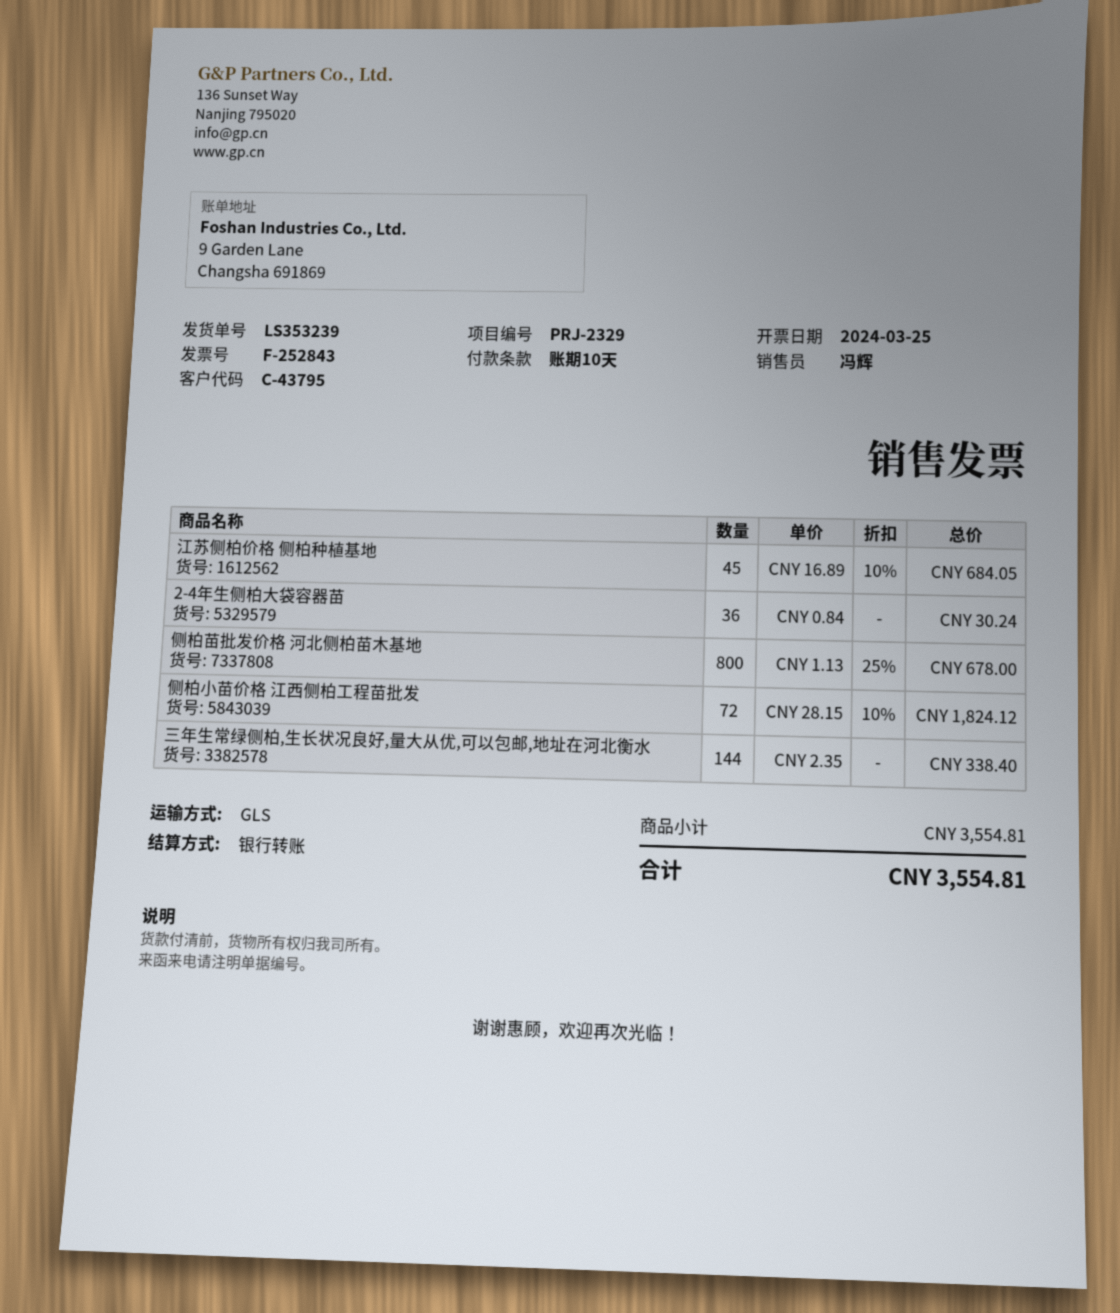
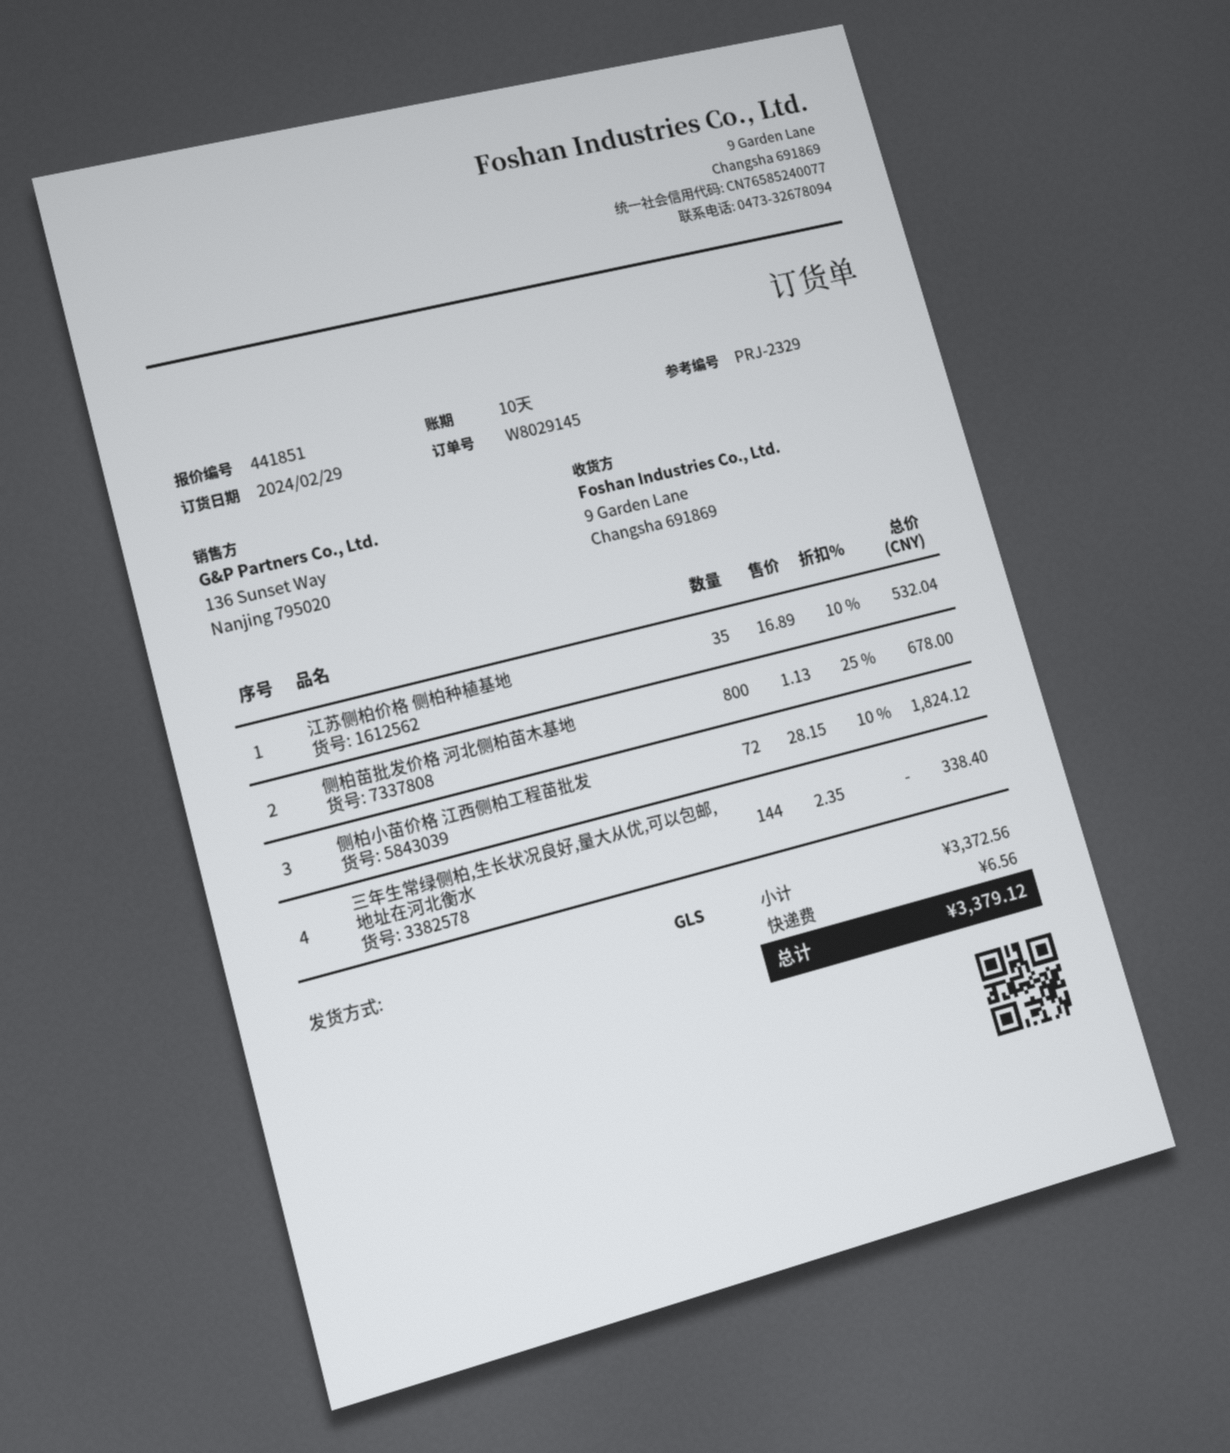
江苏侧柏价格 侧柏种植基地: 45 x 16.89 - 10% = 684.05 -> 35 x 16.89 - 10% = 532.04
2-4年生侧柏大袋容器苗: 36 x 0.84 = 30.24 -> none
subtotal: 3554.81 -> 3372.56
shipping: none -> 6.56
total: 3554.81 -> 3379.12

